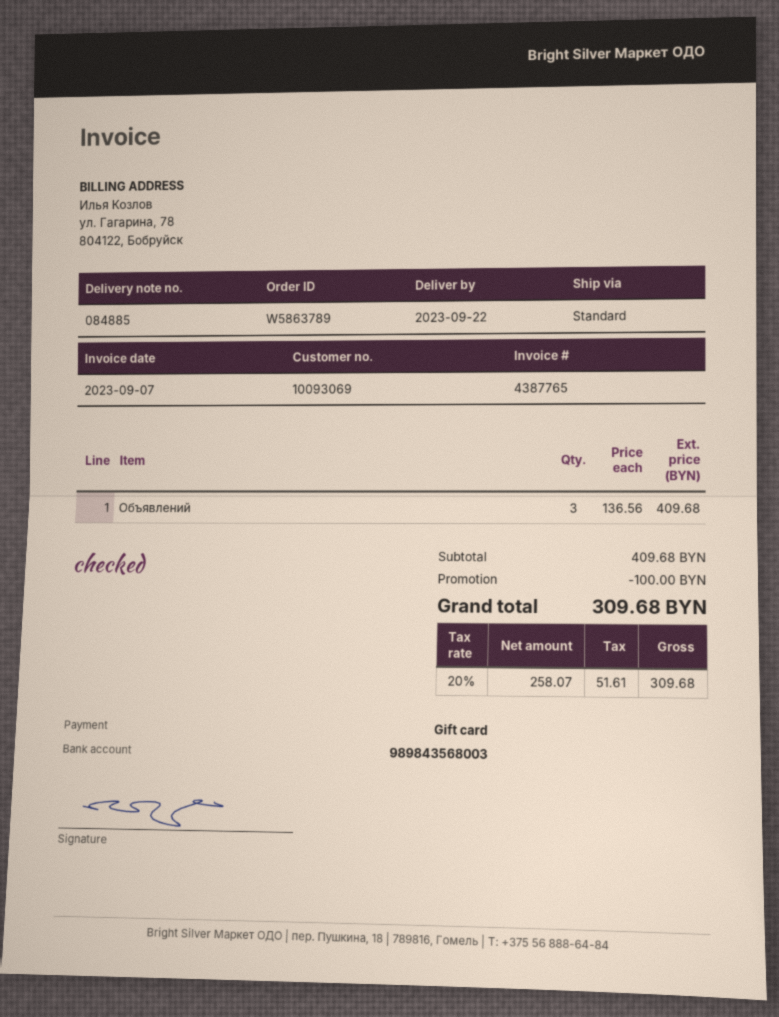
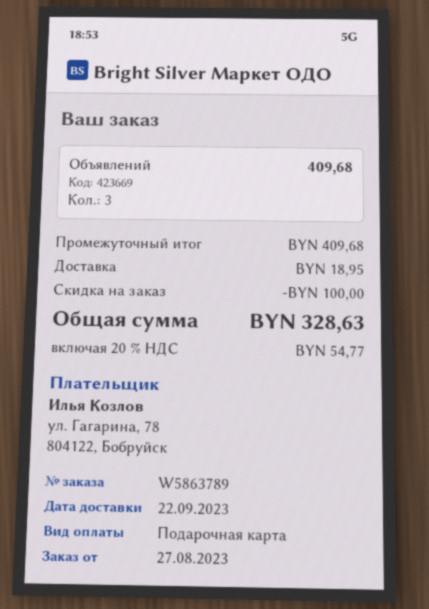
shipping: none -> 18.95
tax: 20% = 51.61 -> 20% = 54.77
total: 309.68 -> 328.63

